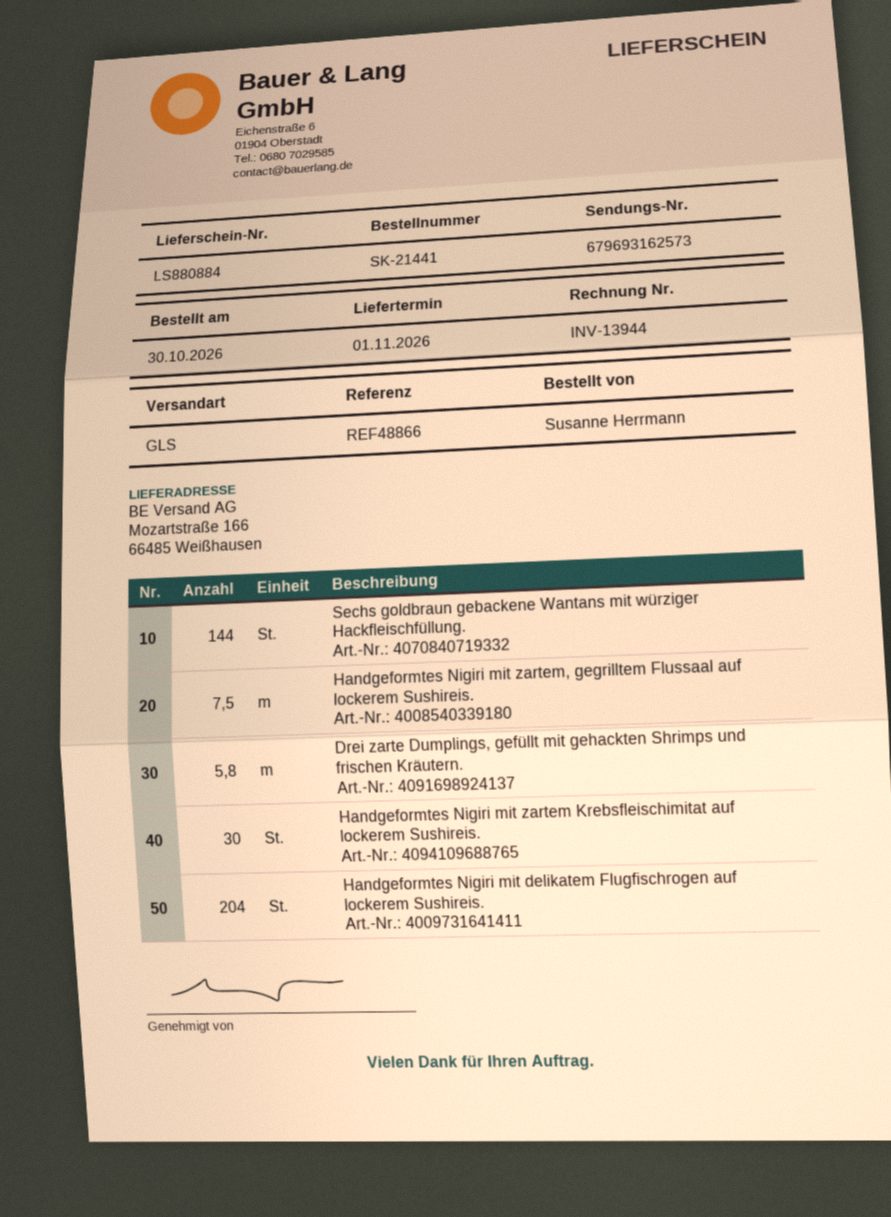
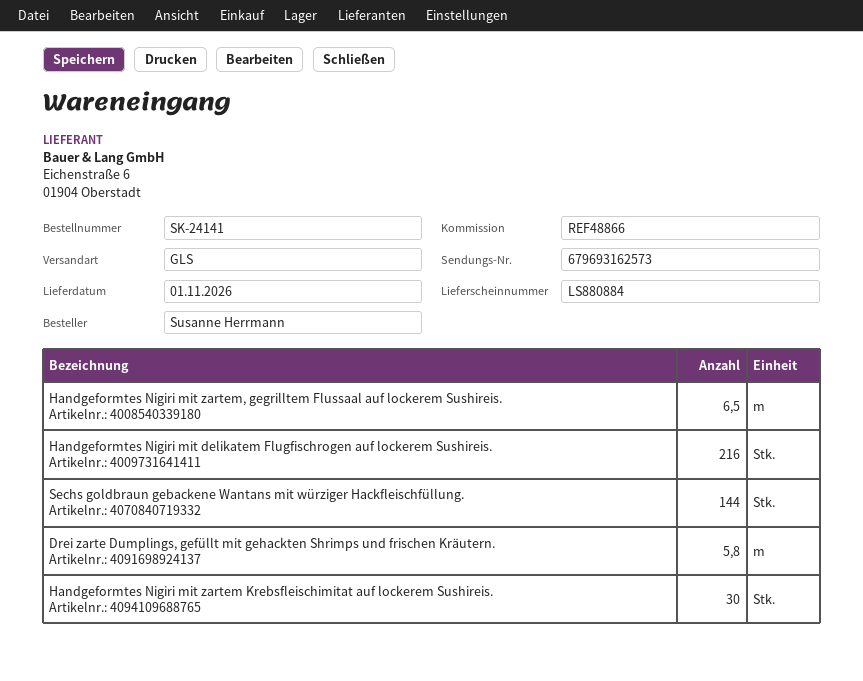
order number: SK-21441 -> SK-24141
Handgeformtes Nigiri mit zartem, gegrilltem Flussaal auf lockerem Sushireis.: 7.5 -> 6.5
Handgeformtes Nigiri mit delikatem Flugfischrogen auf lockerem Sushireis.: 204 -> 216

